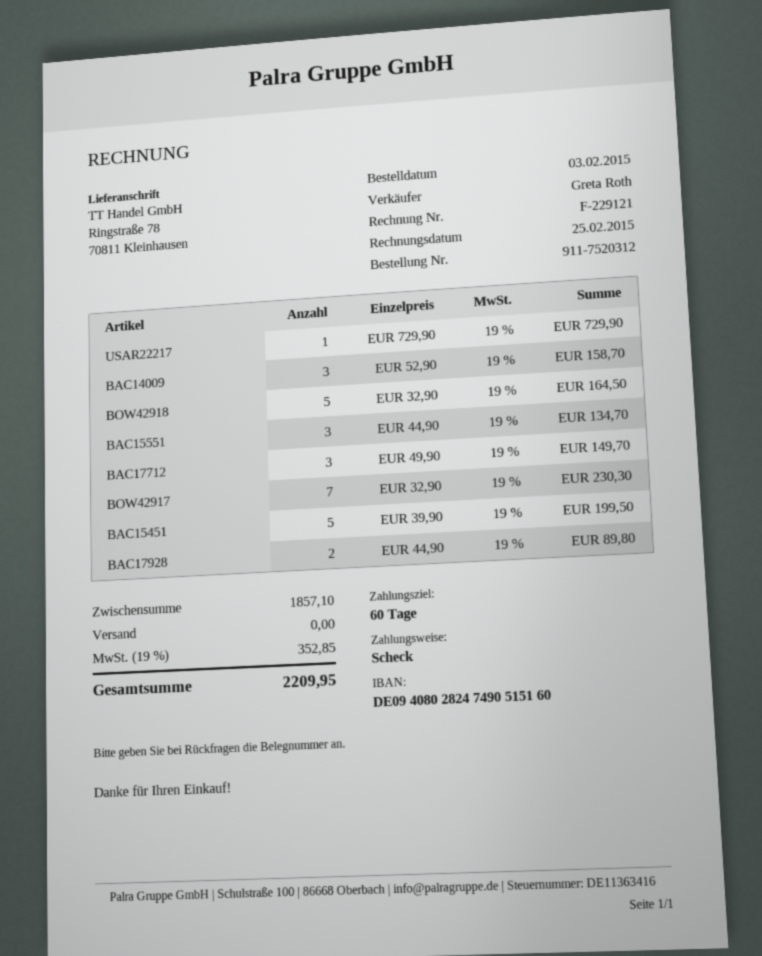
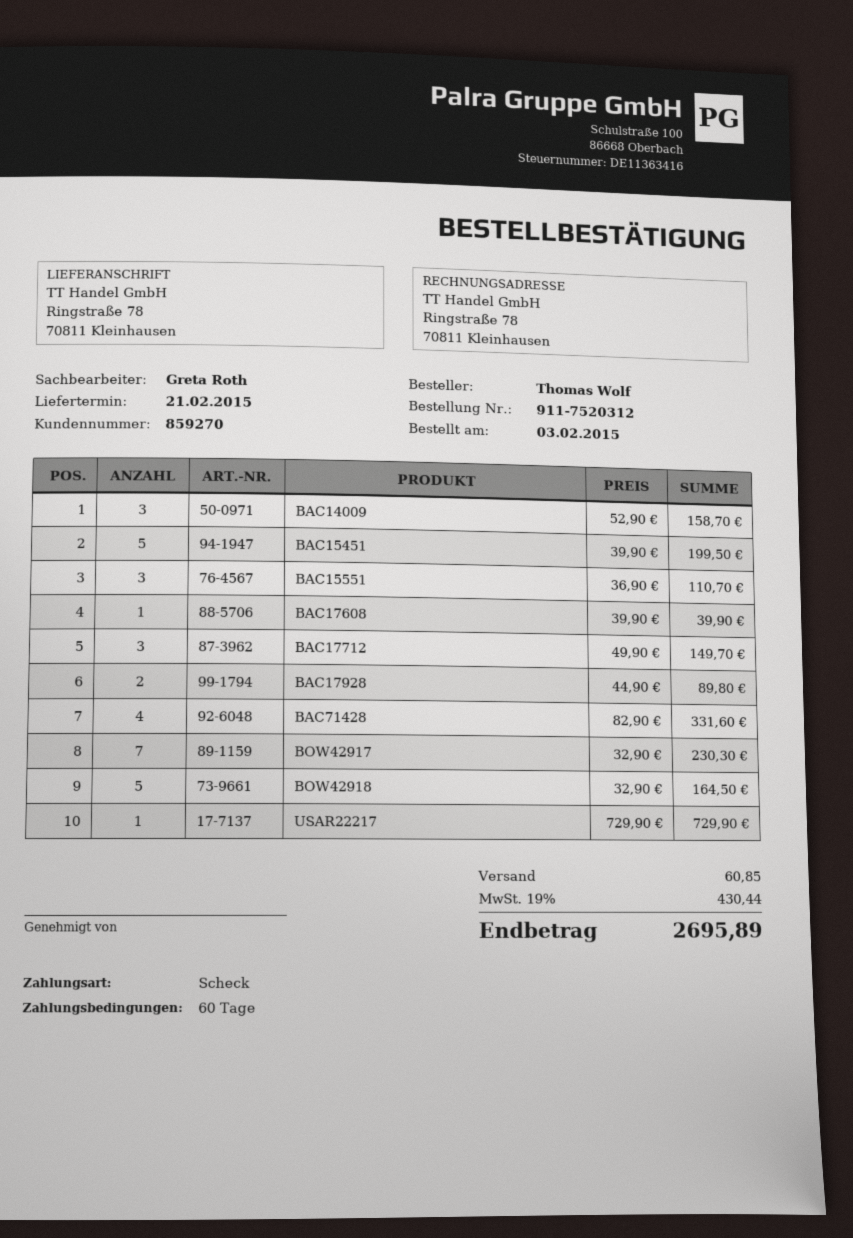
BAC15551: 3 x 44.90 = 134.70 -> 3 x 36.90 = 110.70
BAC17608: none -> 1 x 39.90 = 39.90
BAC71428: none -> 4 x 82.90 = 331.60
shipping: 0.00 -> 60.85
tax: 19% = 352.85 -> 19% = 430.44
total: 2209.95 -> 2695.89

